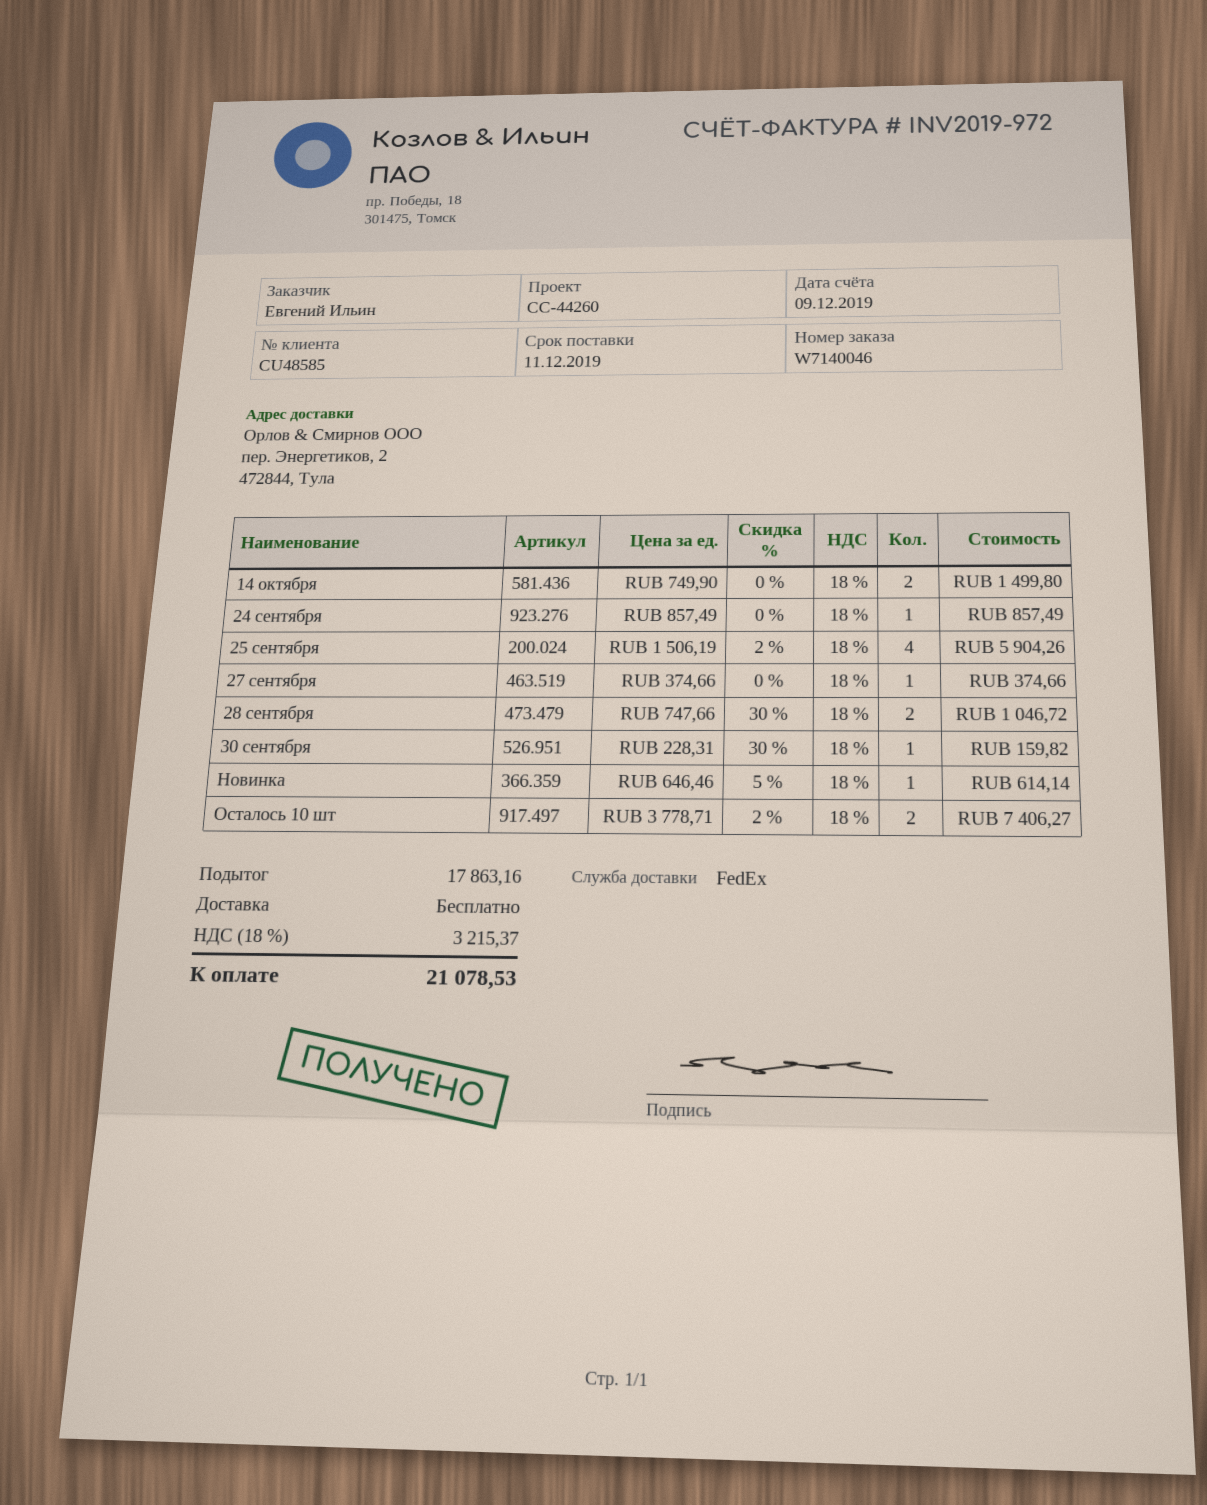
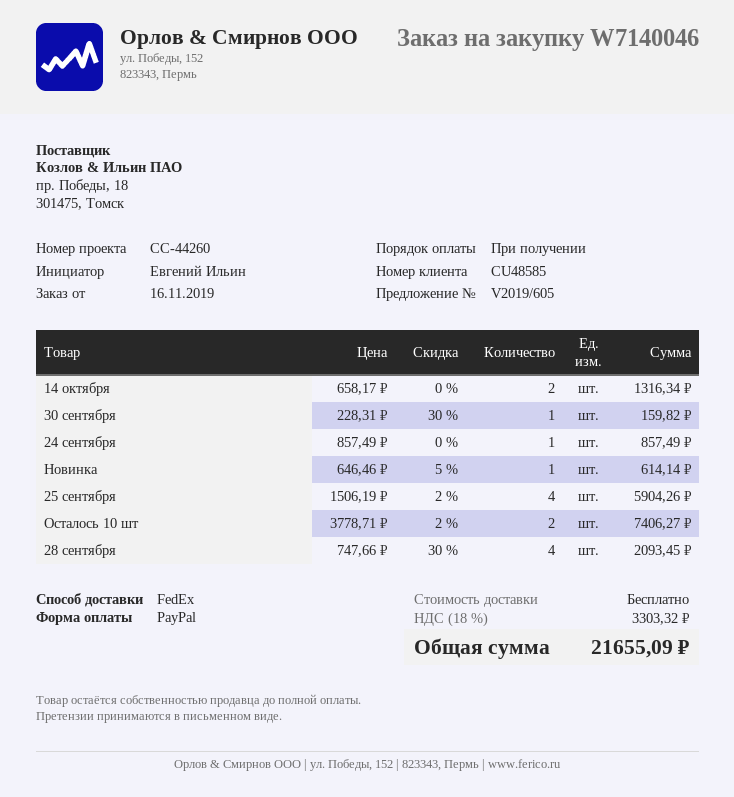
14 октября: 2 x 749.90 = 1499.80 -> 2 x 658.17 = 1316.34
27 сентября: 1 x 374.66 = 374.66 -> none
28 сентября: 2 x 747.66 - 30% = 1046.72 -> 4 x 747.66 - 30% = 2093.45
tax: 18% = 3215.37 -> 18% = 3303.32
total: 21078.53 -> 21655.09

